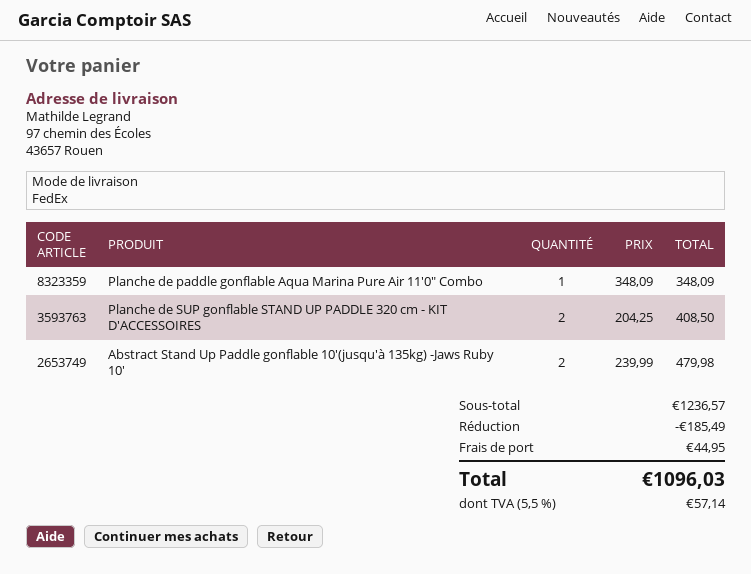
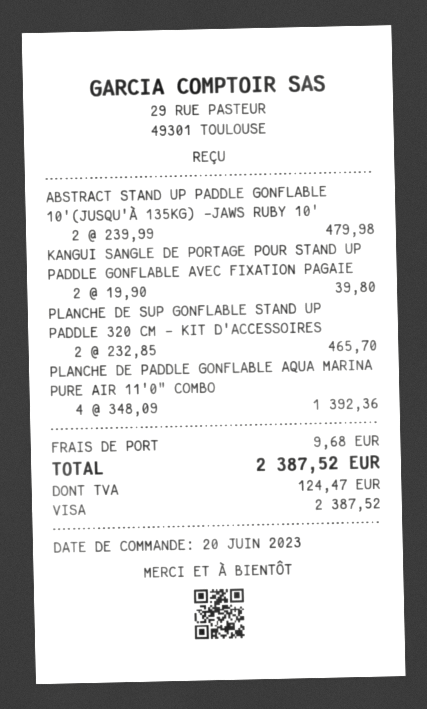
Planche de paddle gonflable Aqua Marina Pure Air 11'0" Combo: 1 x 348.09 = 348.09 -> 4 x 348.09 = 1392.36
Planche de SUP gonflable STAND UP PADDLE 320 cm - KIT D'ACCESSOIRES: 2 x 204.25 = 408.50 -> 2 x 232.85 = 465.70
KANGUI SANGLE DE PORTAGE POUR STAND UP PADDLE GONFLABLE AVEC FIXATION PAGAIE: none -> 2 x 19.90 = 39.80
discount: 185.49 -> none
shipping: 44.95 -> 9.68
tax: 57.14 -> 124.47
total: 1096.03 -> 2387.52

